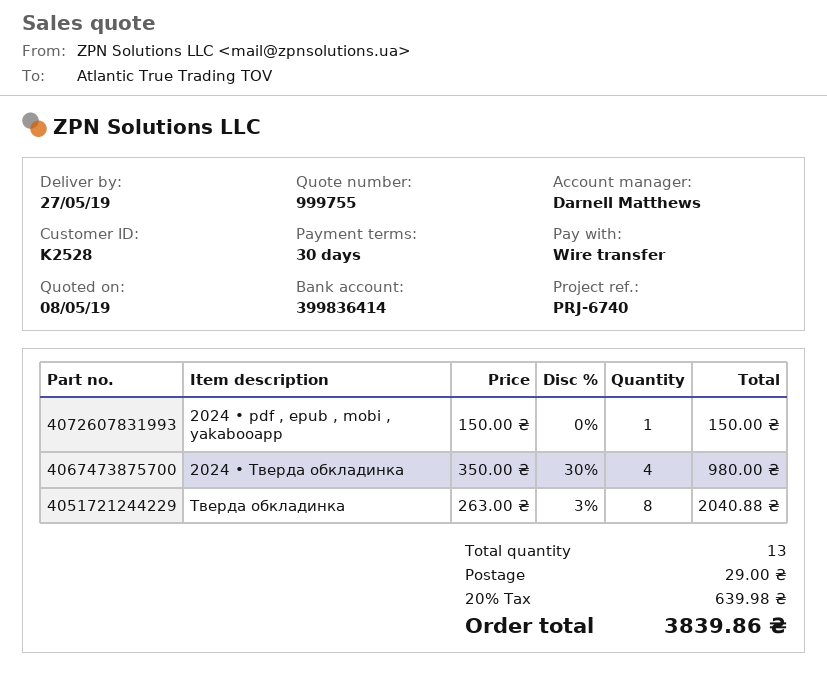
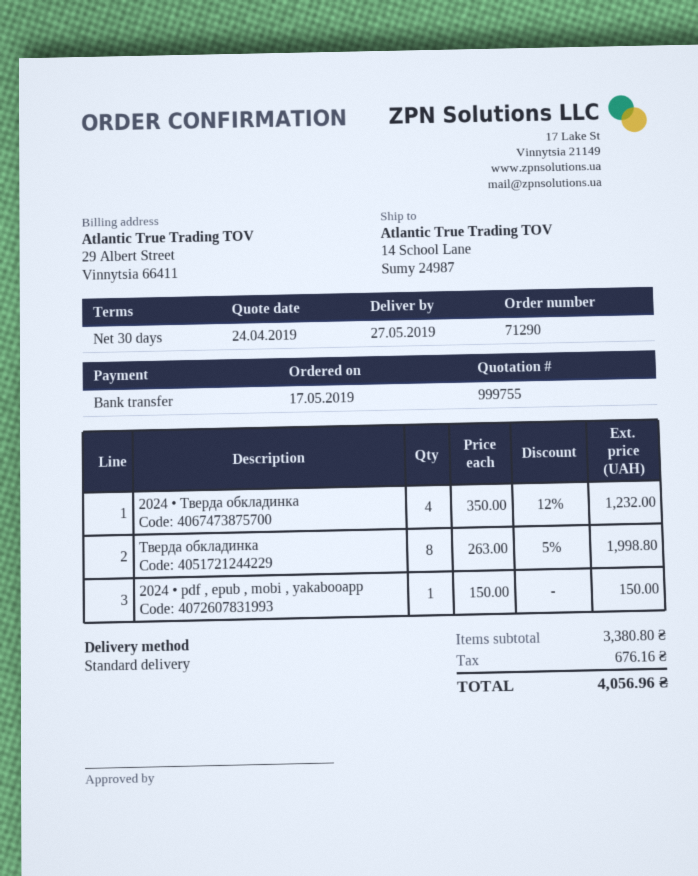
quote date: 2019-05-08 -> 2019-04-24
2024 • Тверда обкладинка: 4 x 350.00 - 30% = 980.00 -> 4 x 350.00 - 12% = 1232.00
Тверда обкладинка: 8 x 263.00 - 3% = 2040.88 -> 8 x 263.00 - 5% = 1998.80
shipping: 29.00 -> none
tax: 639.98 -> 676.16
total: 3839.86 -> 4056.96

